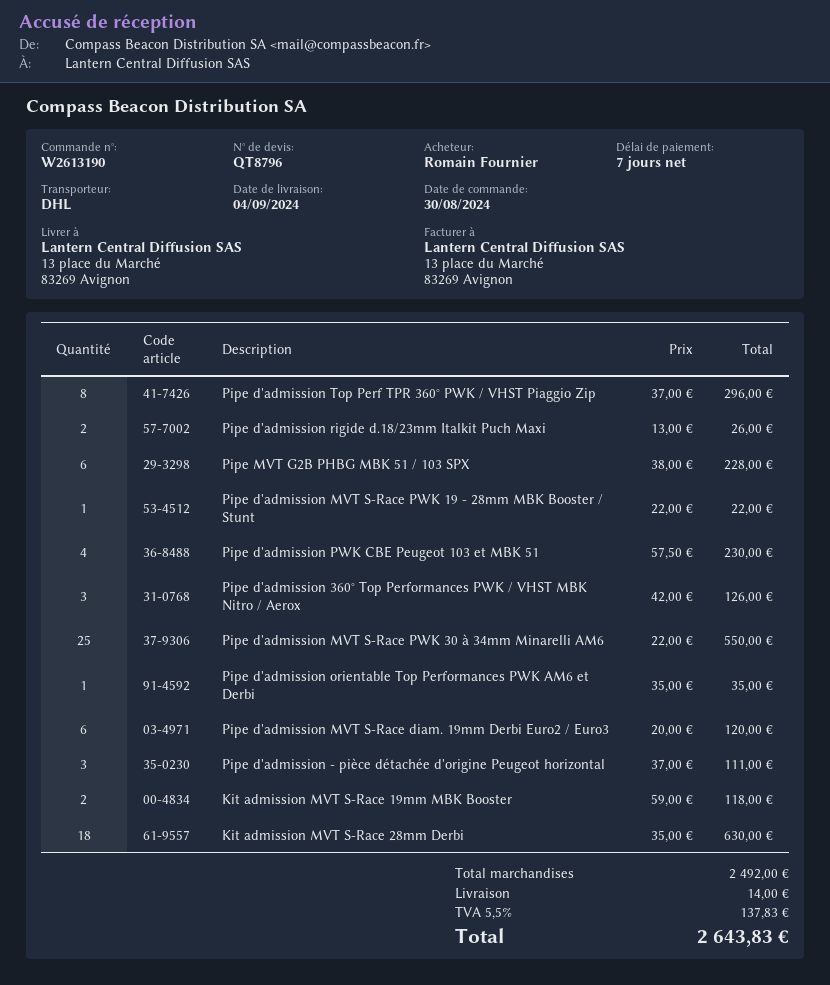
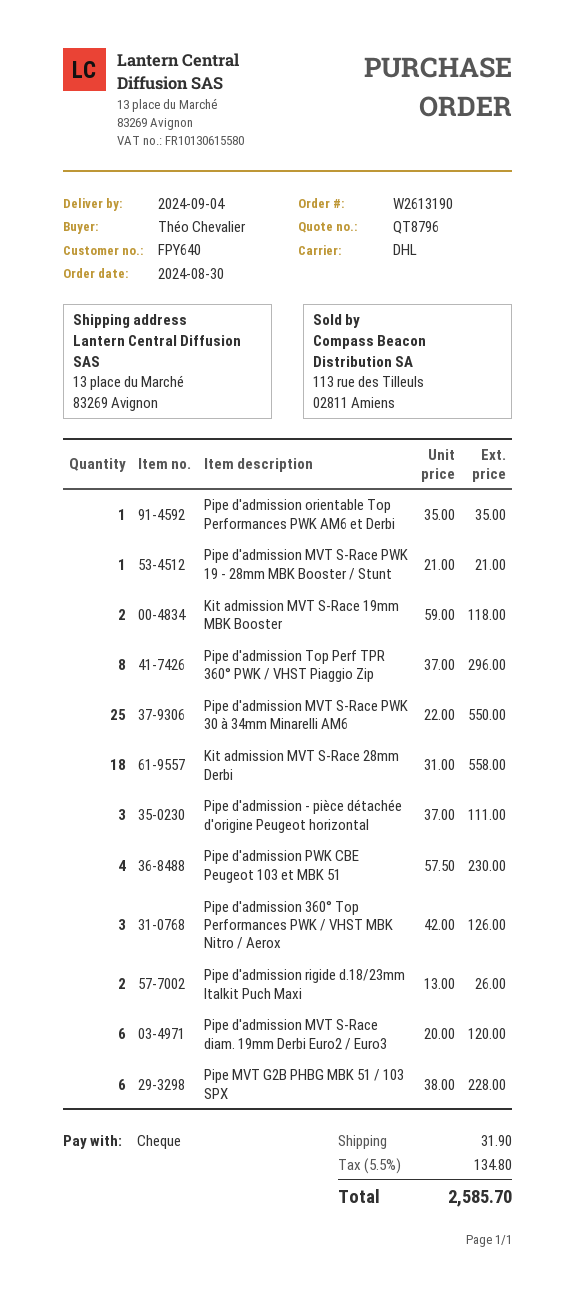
ordered by: Romain Fournier -> Théo Chevalier
Pipe d'admission MVT S-Race PWK 19 - 28mm MBK Booster / Stunt: 1 x 22.00 = 22.00 -> 1 x 21.00 = 21.00
Kit admission MVT S-Race 28mm Derbi: 18 x 35.00 = 630.00 -> 18 x 31.00 = 558.00
shipping: 14.00 -> 31.90
tax: 5.5% = 137.83 -> 5.5% = 134.80
total: 2643.83 -> 2585.70

